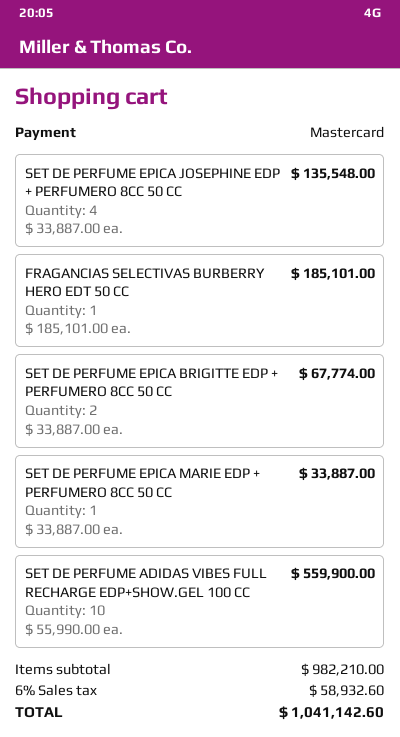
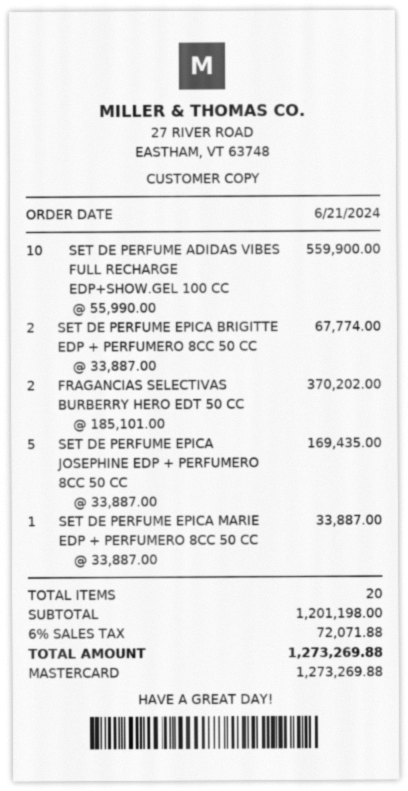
SET DE PERFUME EPICA JOSEPHINE EDP + PERFUMERO 8CC 50 CC: 4 x 33887.00 = 135548.00 -> 5 x 33887.00 = 169435.00
FRAGANCIAS SELECTIVAS BURBERRY HERO EDT 50 CC: 1 x 185101.00 = 185101.00 -> 2 x 185101.00 = 370202.00
subtotal: 982210.00 -> 1201198.00
tax: 6% = 58932.60 -> 6% = 72071.88
total: 1041142.60 -> 1273269.88

